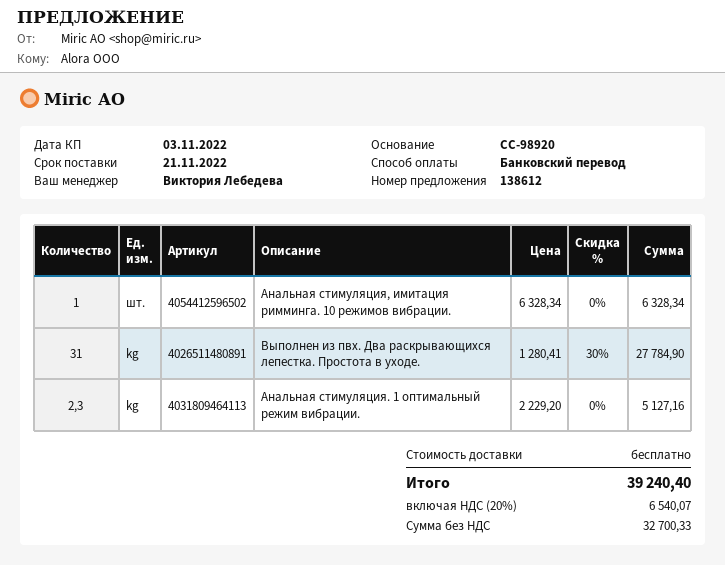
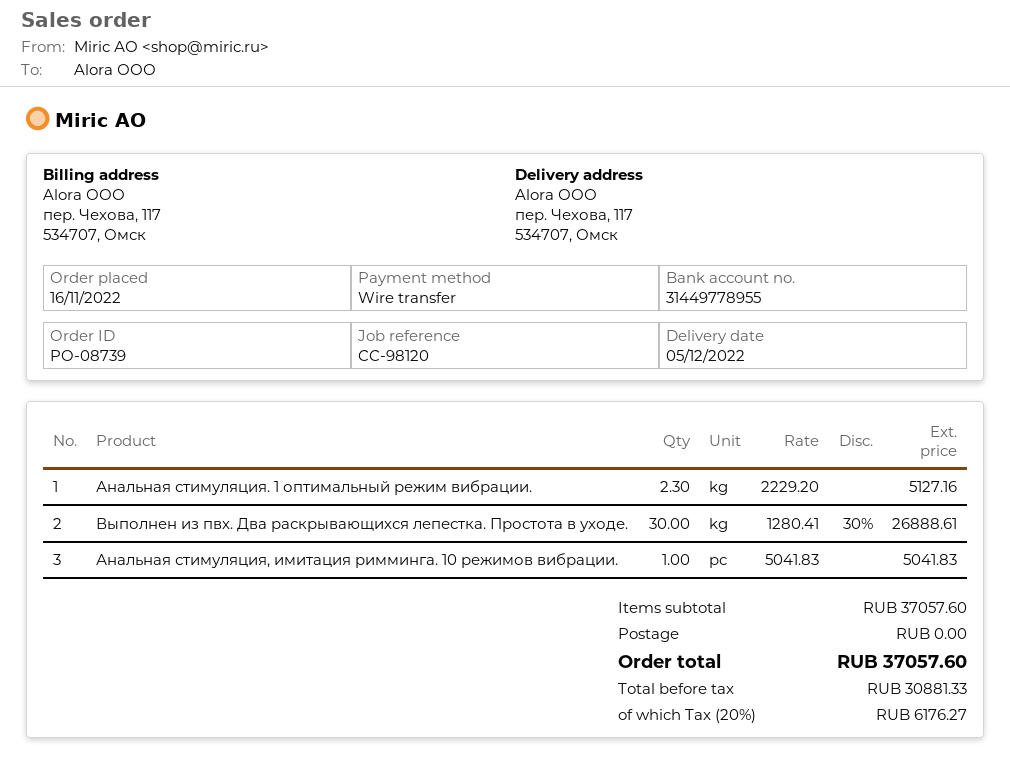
delivery date: 2022-11-21 -> 2022-12-05
reference: CC-98920 -> CC-98120
Анальная стимуляция, имитация римминга. 10 режимов вибрации.: 1 x 6328.34 = 6328.34 -> 1 x 5041.83 = 5041.83
Выполнен из пвх. Два раскрывающихся лепестка. Простота в уходе.: 31 x 1280.41 - 30% = 27784.90 -> 30 x 1280.41 - 30% = 26888.61
net: 32700.33 -> 30881.33
tax: 20% = 6540.07 -> 20% = 6176.27
total: 39240.40 -> 37057.60

